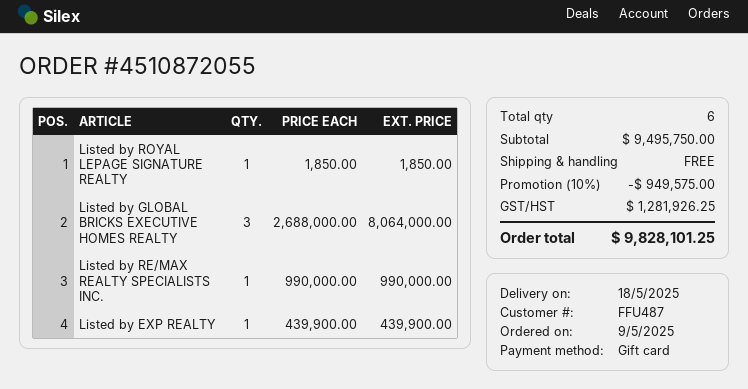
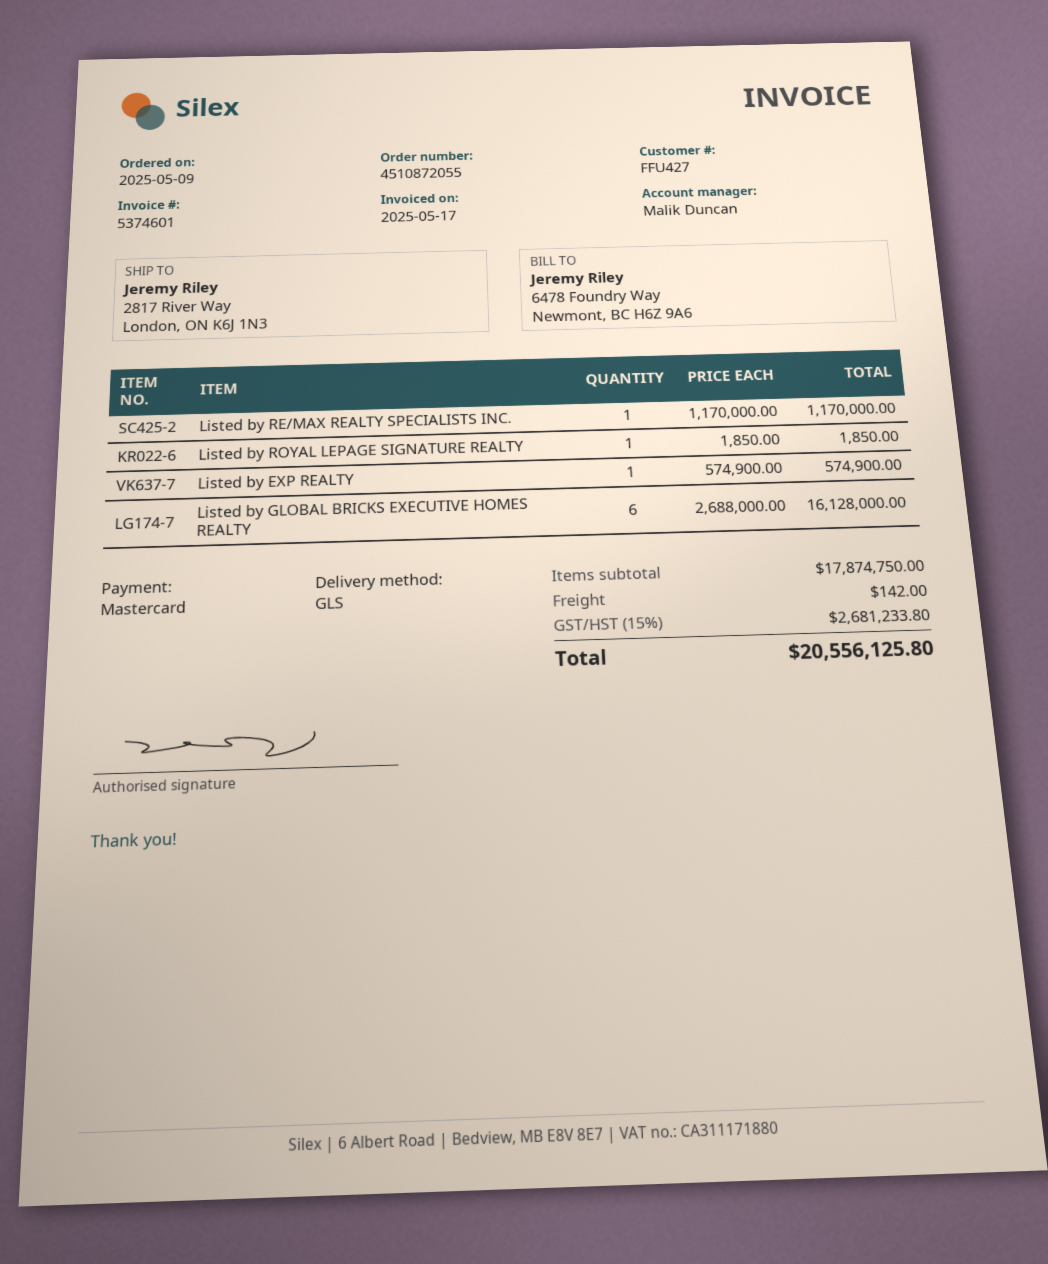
customer number: FFU487 -> FFU427
payment method: gift card -> Mastercard
Listed by GLOBAL BRICKS EXECUTIVE HOMES REALTY: 3 x 2688000.00 = 8064000.00 -> 6 x 2688000.00 = 16128000.00
Listed by RE/MAX REALTY SPECIALISTS INC.: 1 x 990000.00 = 990000.00 -> 1 x 1170000.00 = 1170000.00
Listed by EXP REALTY: 1 x 439900.00 = 439900.00 -> 1 x 574900.00 = 574900.00
subtotal: 9495750.00 -> 17874750.00
discount: 10% = 949575.00 -> none
shipping: 0.00 -> 142.00
tax: 1281926.25 -> 2681233.80
total: 9828101.25 -> 20556125.80

